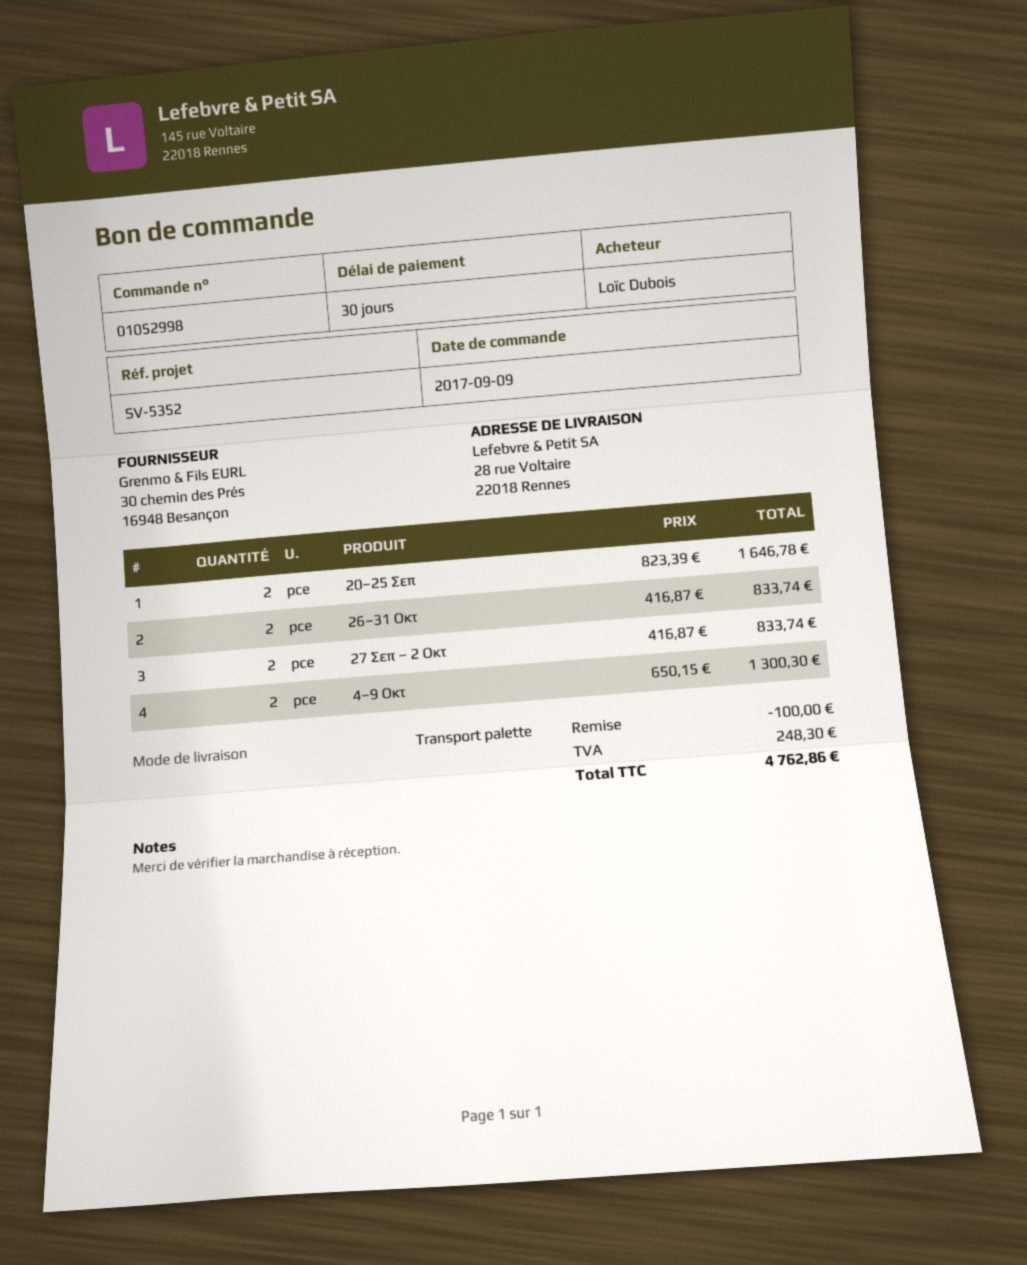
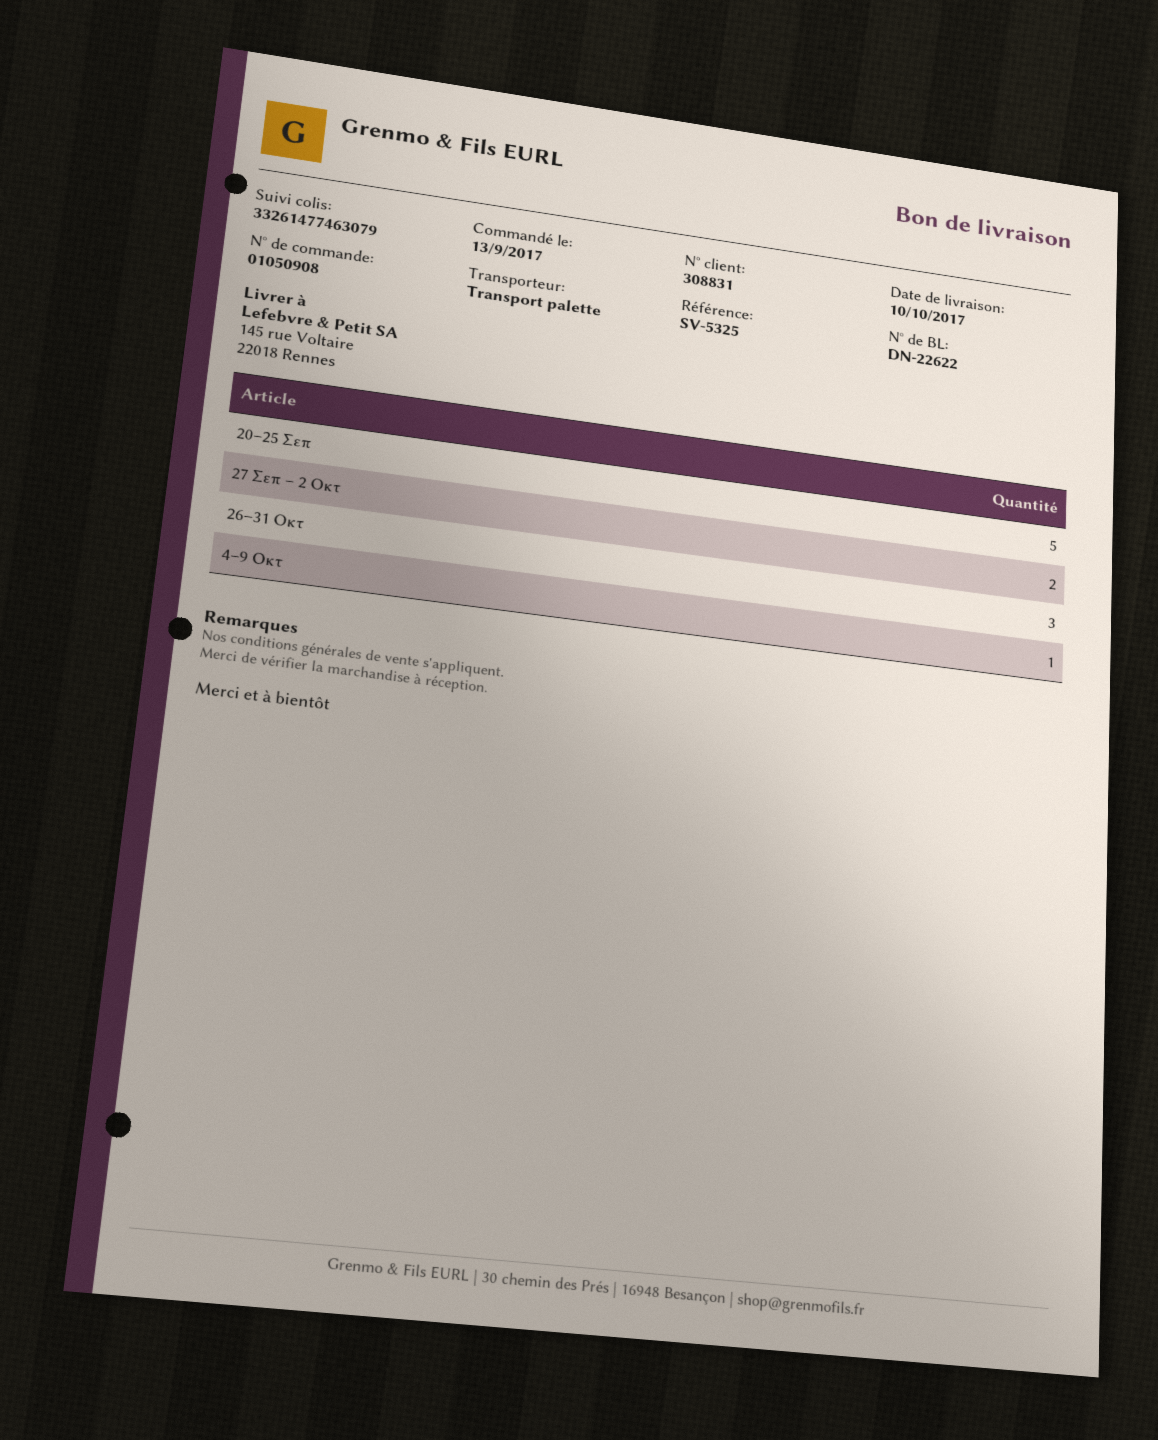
order number: 01052998 -> 01050908
order date: 2017-09-09 -> 2017-09-13
reference: SV-5352 -> SV-5325
ship to: 28 rue Voltaire, 22018 Rennes -> 145 rue Voltaire, 22018 Rennes
20–25 Σεπ: 2 -> 5
26–31 Οκτ: 2 -> 3
4–9 Οκτ: 2 -> 1

